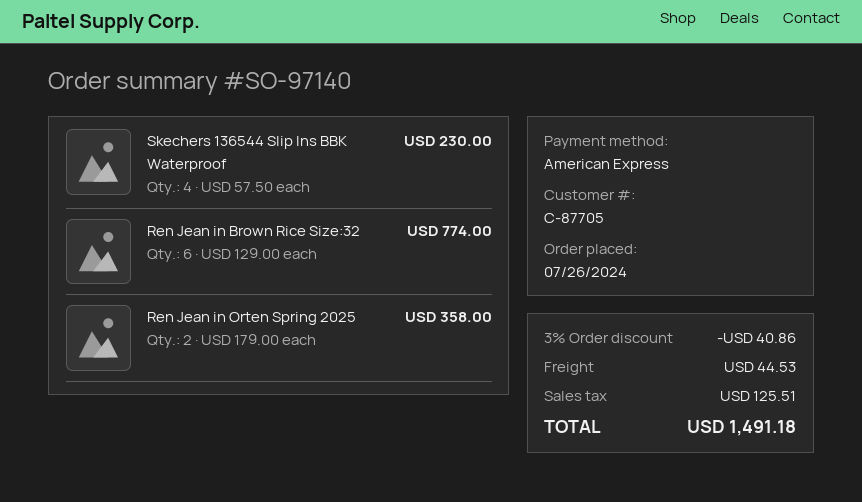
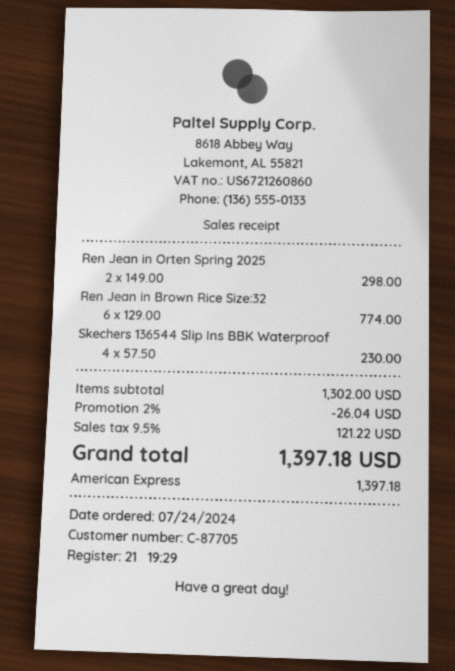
order date: 2024-07-26 -> 2024-07-24
Ren Jean in Orten Spring 2025: 2 x 179.00 = 358.00 -> 2 x 149.00 = 298.00
discount: 3% = 40.86 -> 2% = 26.04
shipping: 44.53 -> none
tax: 125.51 -> 121.22
total: 1491.18 -> 1397.18

